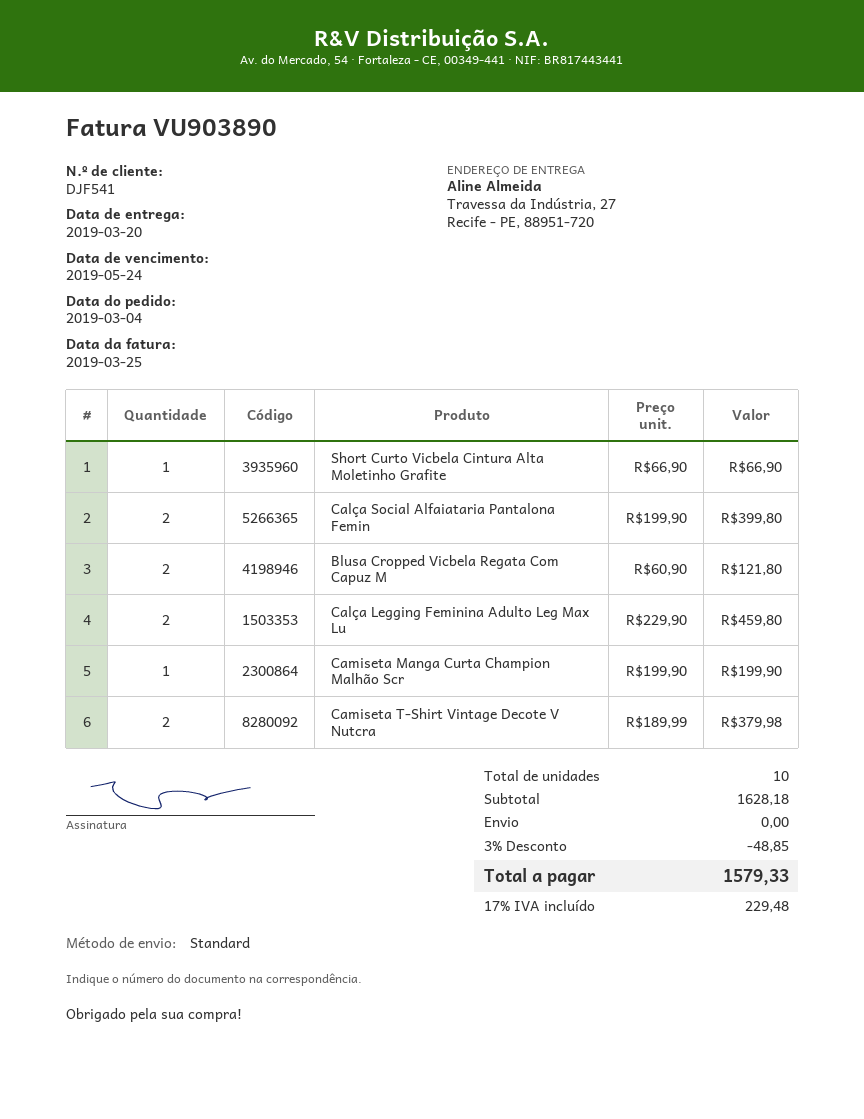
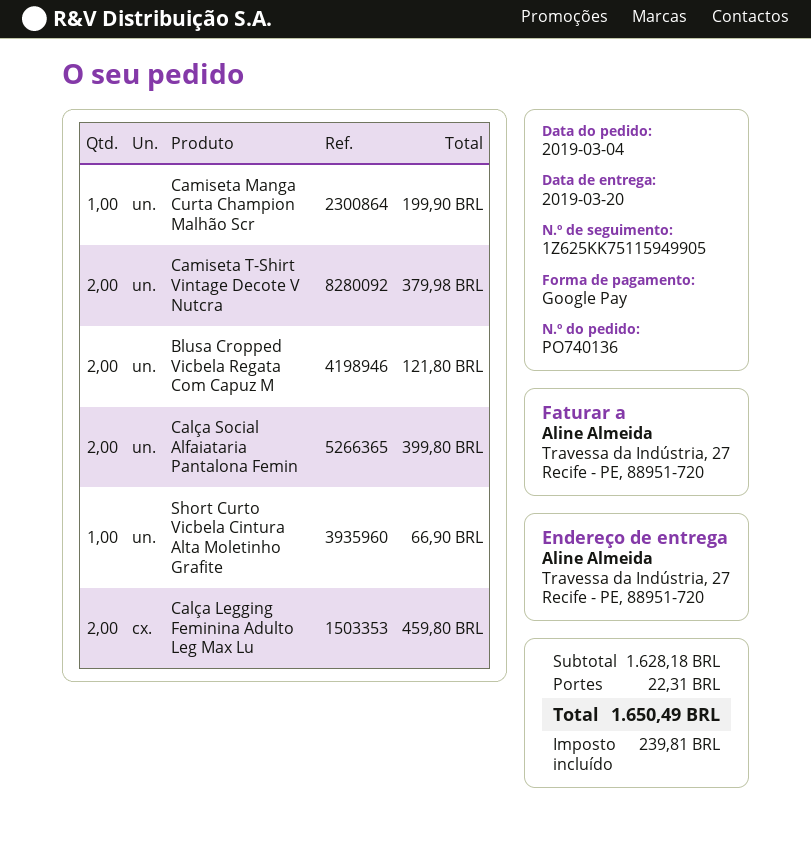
discount: 3% = 48.85 -> none
shipping: 0.00 -> 22.31
tax: 229.48 -> 239.81
total: 1579.33 -> 1650.49

